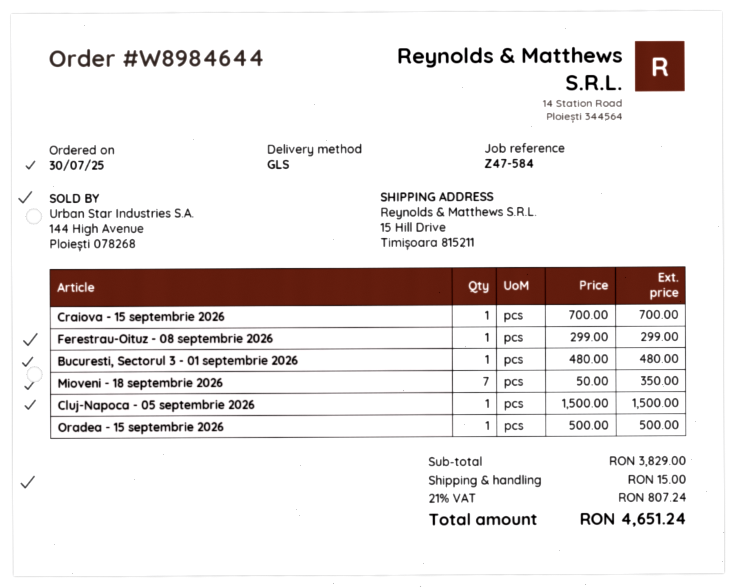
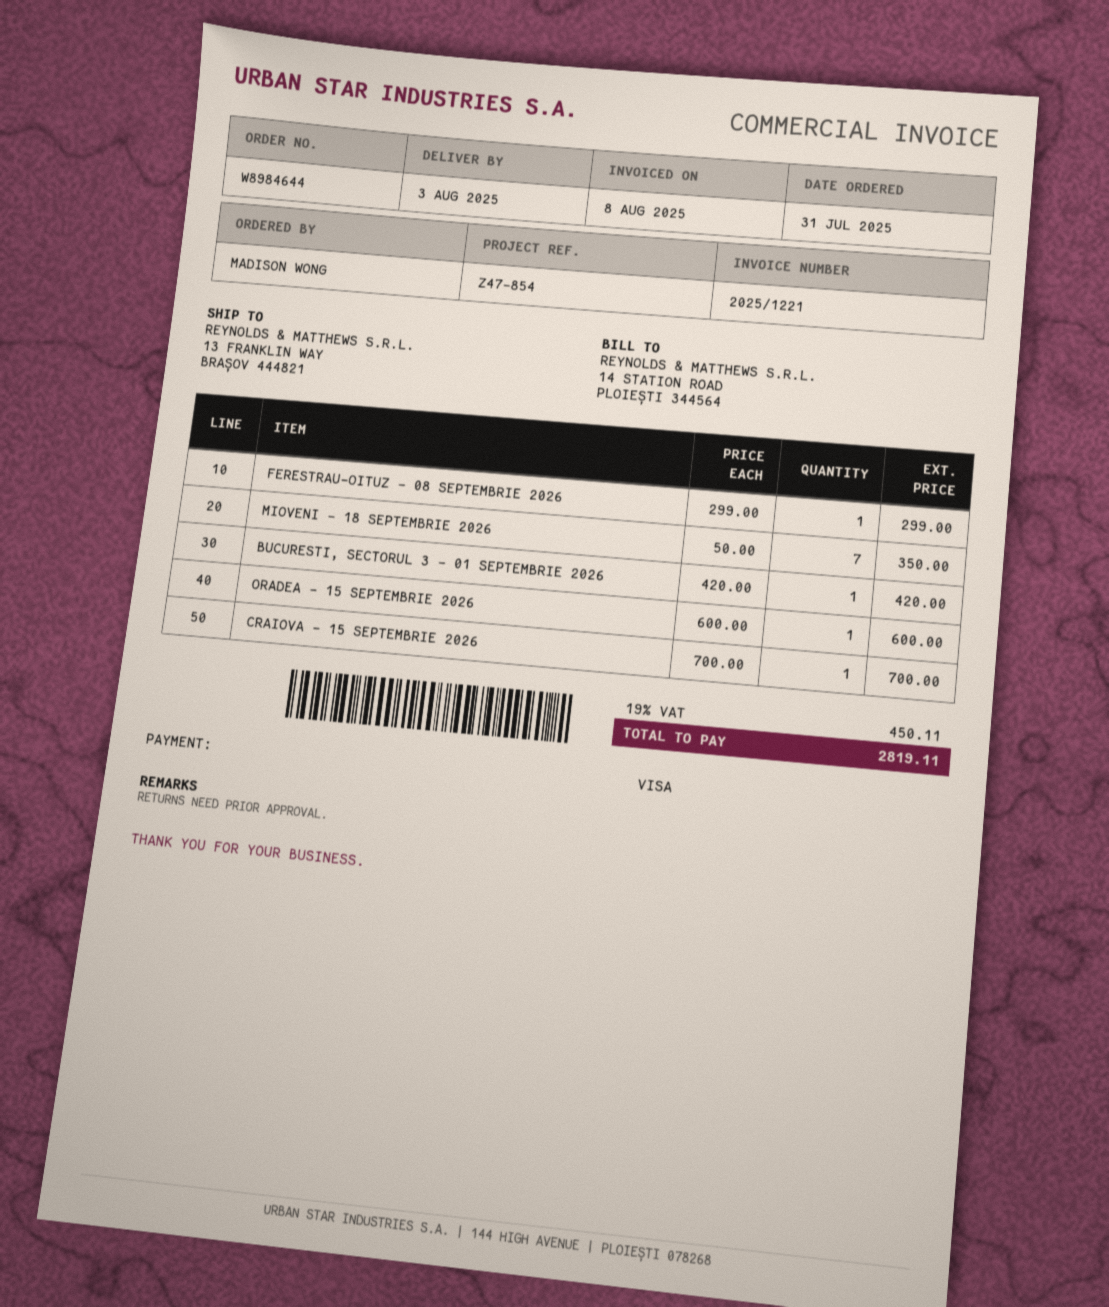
order date: 2025-07-30 -> 2025-07-31
reference: Z47-584 -> Z47-854
ship to: 15 Hill Drive, Timișoara 815211 -> 13 FRANKLIN WAY, BRAȘOV 444821
Bucuresti, Sectorul 3 - 01 septembrie 2026: 1 x 480.00 = 480.00 -> 1 x 420.00 = 420.00
Cluj-Napoca - 05 septembrie 2026: 1 x 1500.00 = 1500.00 -> none
Oradea - 15 septembrie 2026: 1 x 500.00 = 500.00 -> 1 x 600.00 = 600.00
shipping: 15.00 -> none
tax: 21% = 807.24 -> 19% = 450.11
total: 4651.24 -> 2819.11

